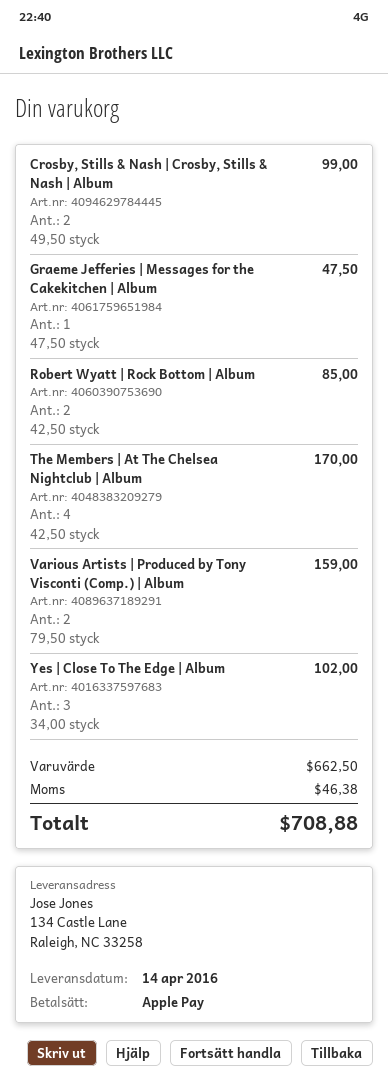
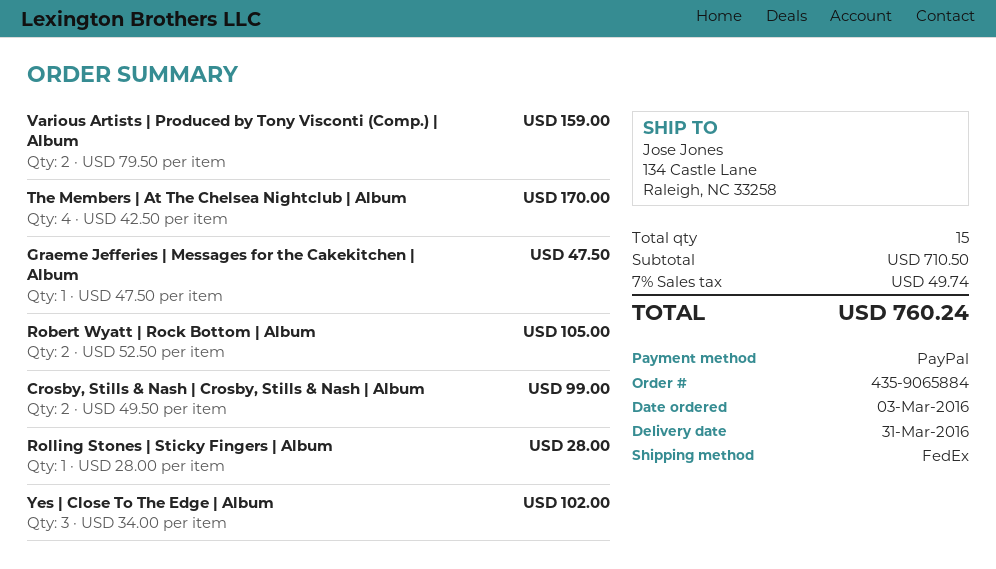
delivery date: 2016-04-14 -> 2016-03-31
payment method: Apple Pay -> PayPal
Robert Wyatt | Rock Bottom | Album: 2 x 42.50 = 85.00 -> 2 x 52.50 = 105.00
Rolling Stones | Sticky Fingers | Album: none -> 1 x 28.00 = 28.00
subtotal: 662.50 -> 710.50
tax: 46.38 -> 49.74
total: 708.88 -> 760.24

